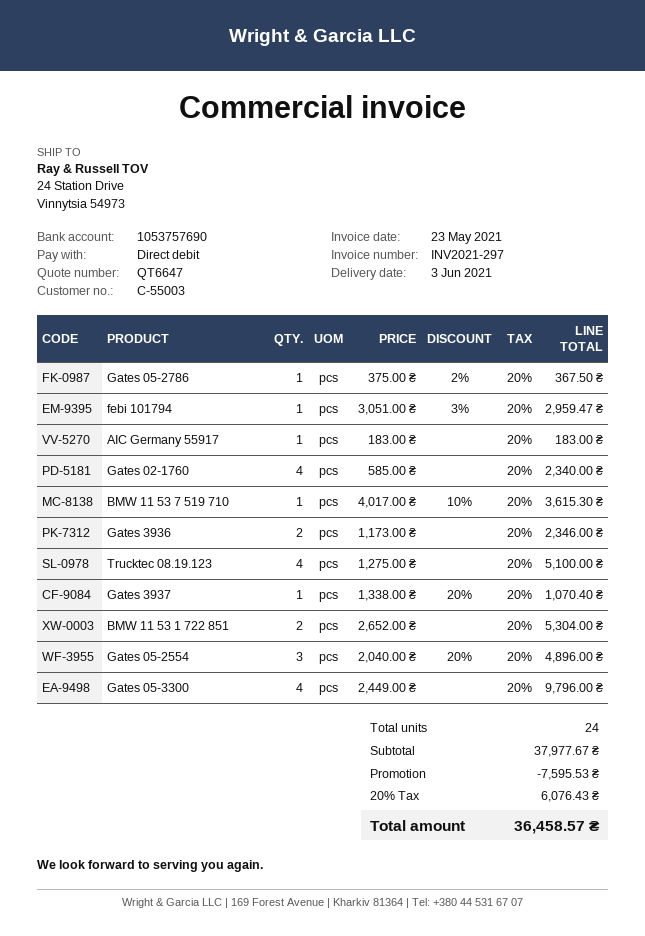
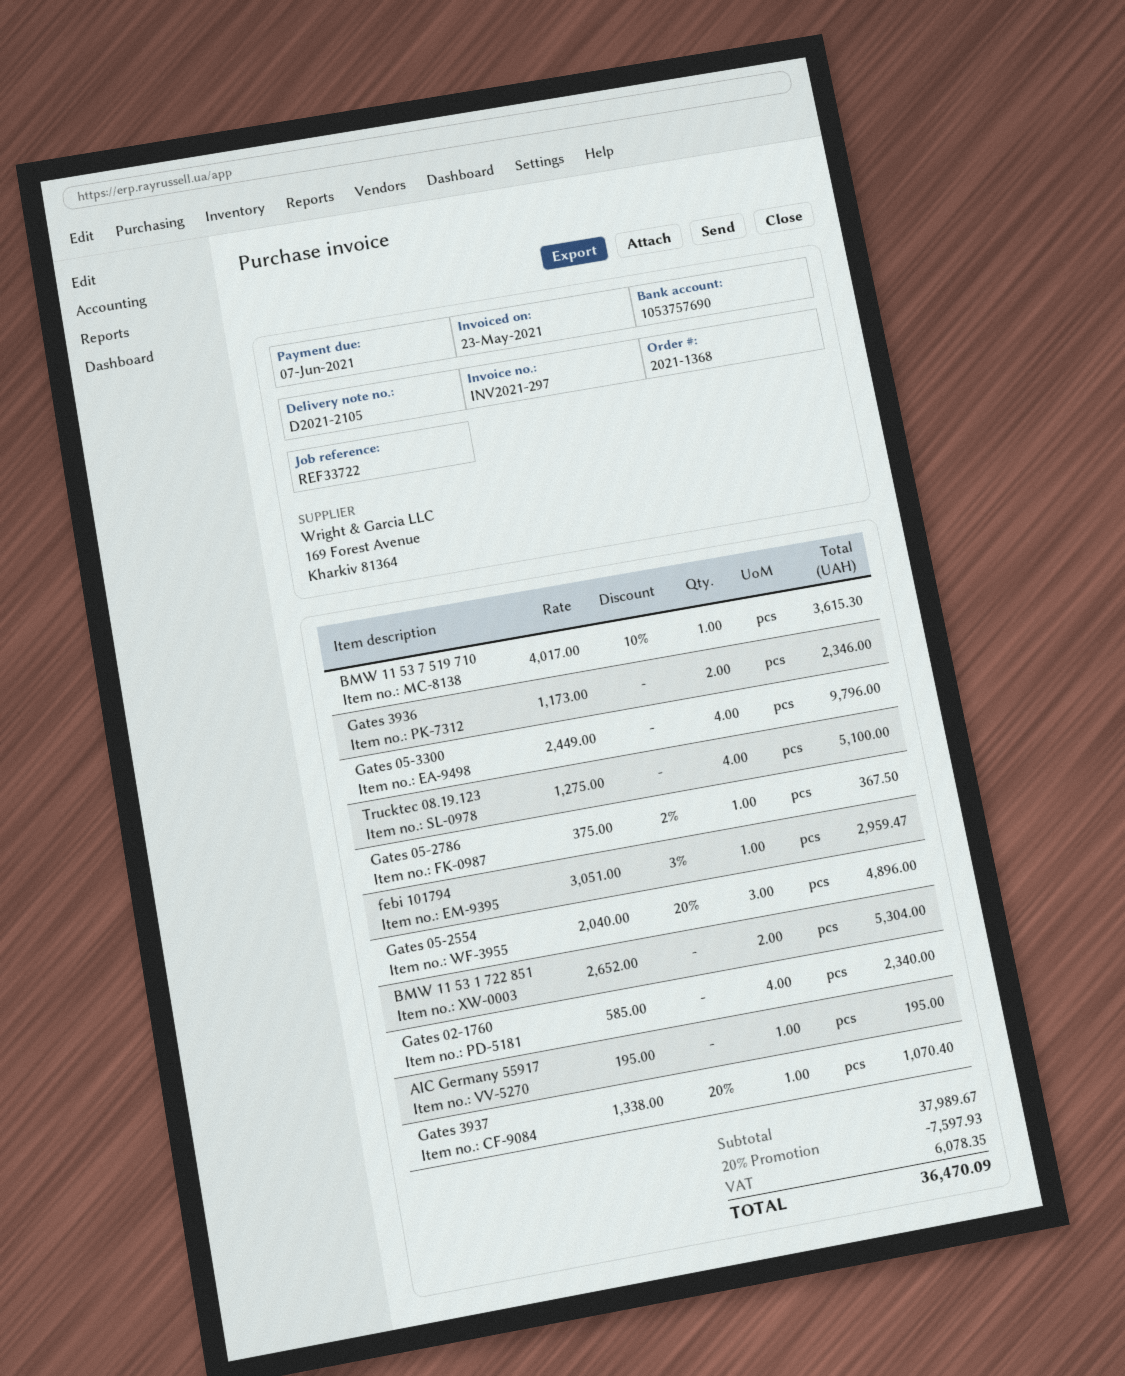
AIC Germany 55917: 1 x 183.00 = 183.00 -> 1 x 195.00 = 195.00
subtotal: 37977.67 -> 37989.67
discount: 7595.53 -> 7597.93
tax: 6076.43 -> 6078.35
total: 36458.57 -> 36470.09

